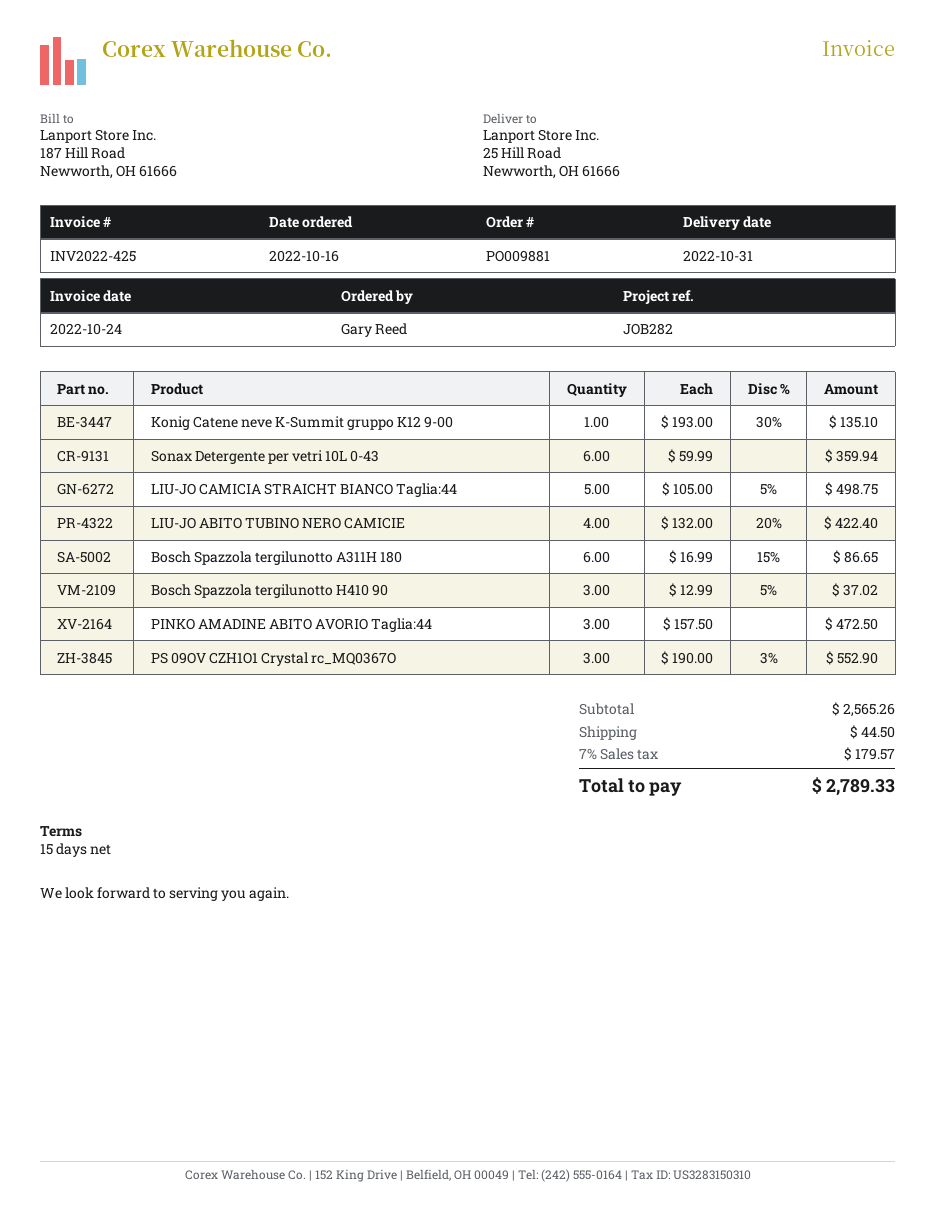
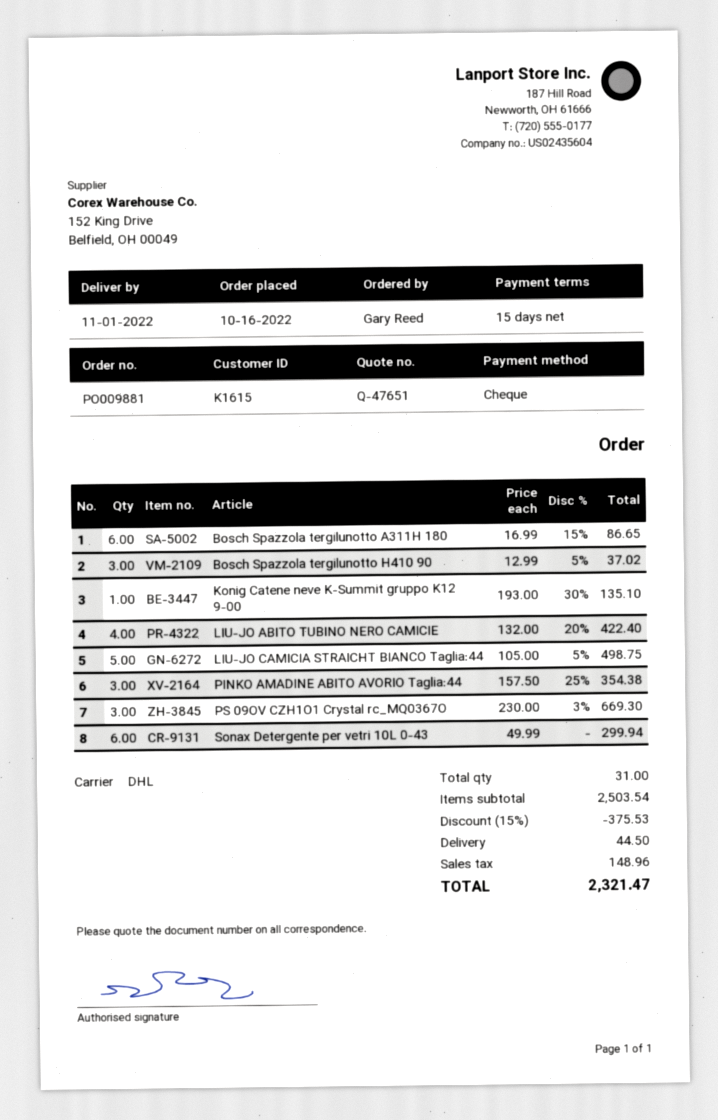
delivery date: 2022-10-31 -> 2022-11-01
Sonax Detergente per vetri 10L 0-43: 6 x 59.99 = 359.94 -> 6 x 49.99 = 299.94
PINKO AMADINE ABITO AVORIO Taglia:44: 3 x 157.50 = 472.50 -> 3 x 157.50 - 25% = 354.38
PS 09OV CZH1O1 Crystal rc_MQ0367O: 3 x 190.00 - 3% = 552.90 -> 3 x 230.00 - 3% = 669.30
subtotal: 2565.26 -> 2503.54
discount: none -> 15% = 375.53
tax: 179.57 -> 148.96
total: 2789.33 -> 2321.47

